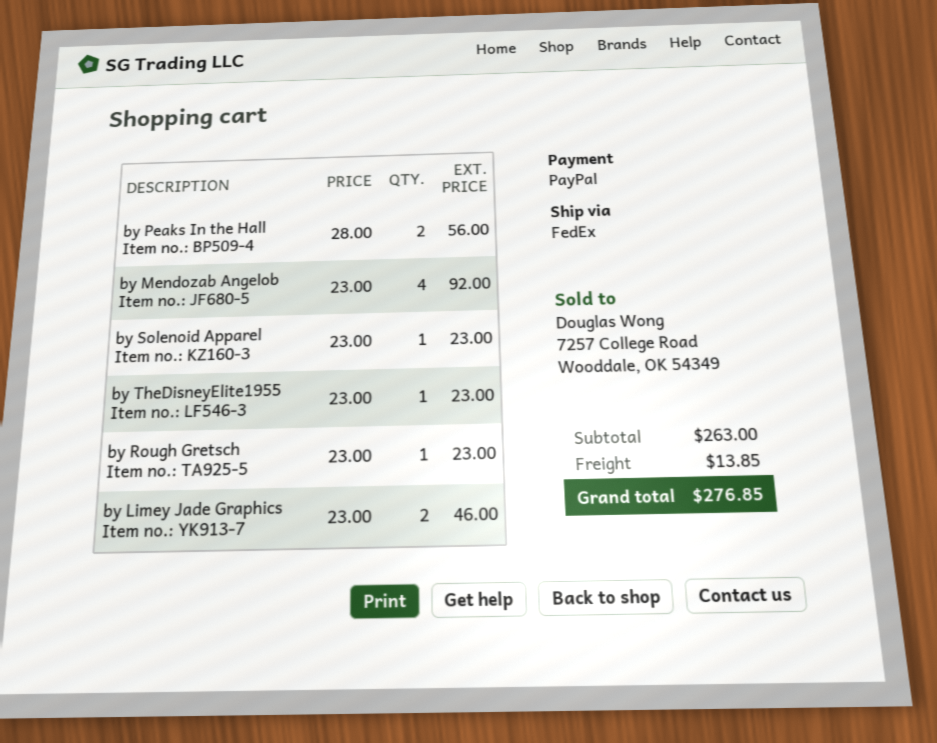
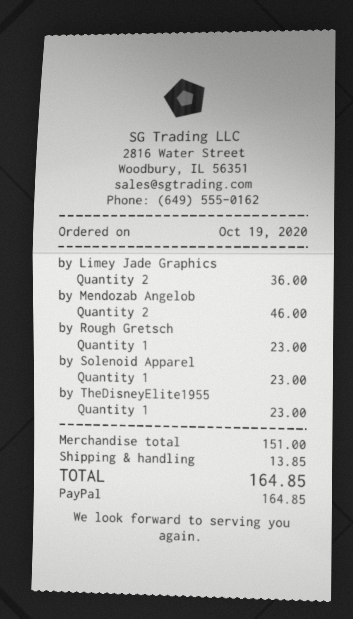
by Peaks In the Hall: 2 for 56.00 -> none
by Mendozab Angelob: 4 for 92.00 -> 2 for 46.00
by Limey Jade Graphics: 2 for 46.00 -> 2 for 36.00
subtotal: 263.00 -> 151.00
total: 276.85 -> 164.85

